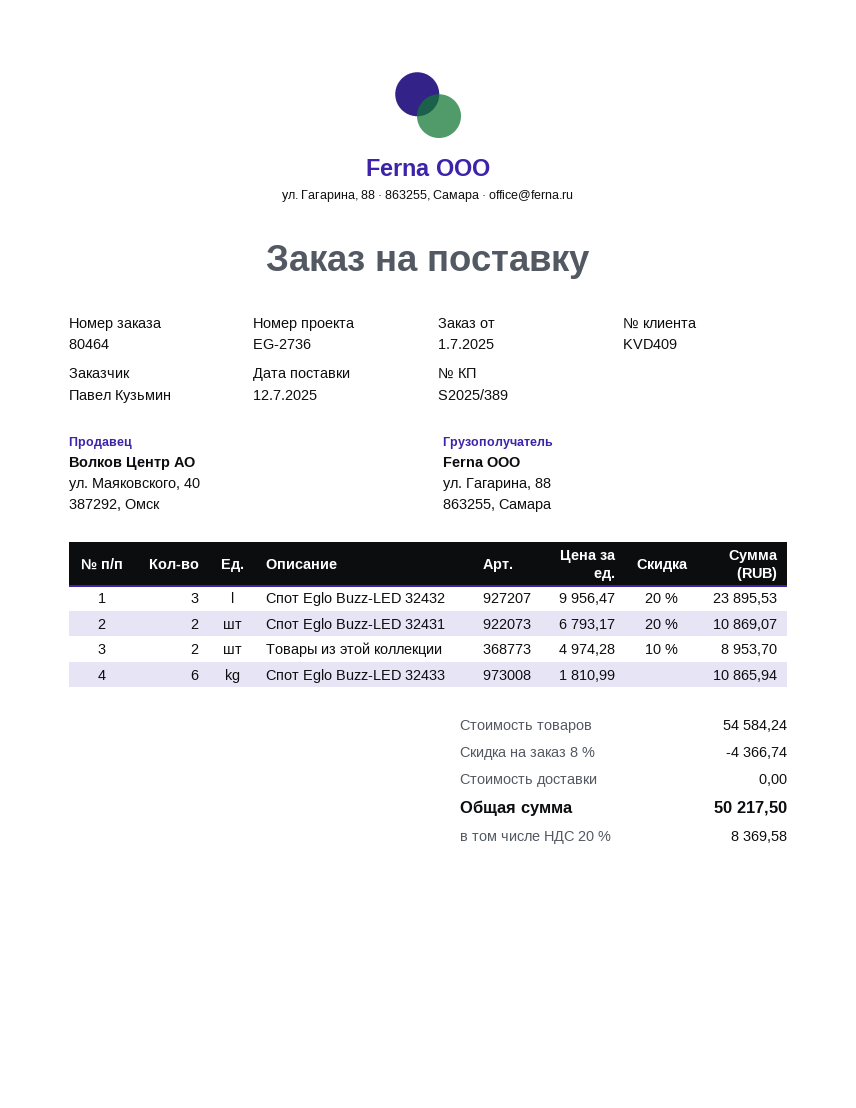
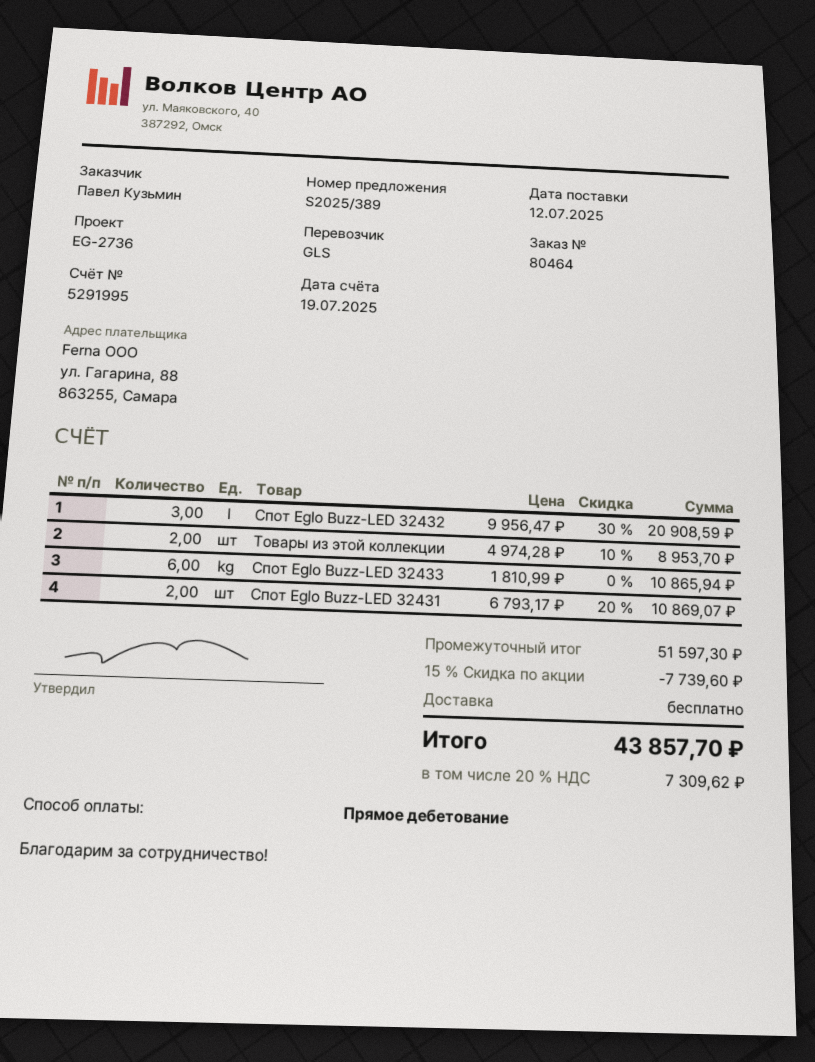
Спот Eglo Buzz-LED 32432: 3 x 9956.47 - 20% = 23895.53 -> 3 x 9956.47 - 30% = 20908.59
subtotal: 54584.24 -> 51597.30
discount: 8% = 4366.74 -> 15% = 7739.60
tax: 20% = 8369.58 -> 20% = 7309.62
total: 50217.50 -> 43857.70

